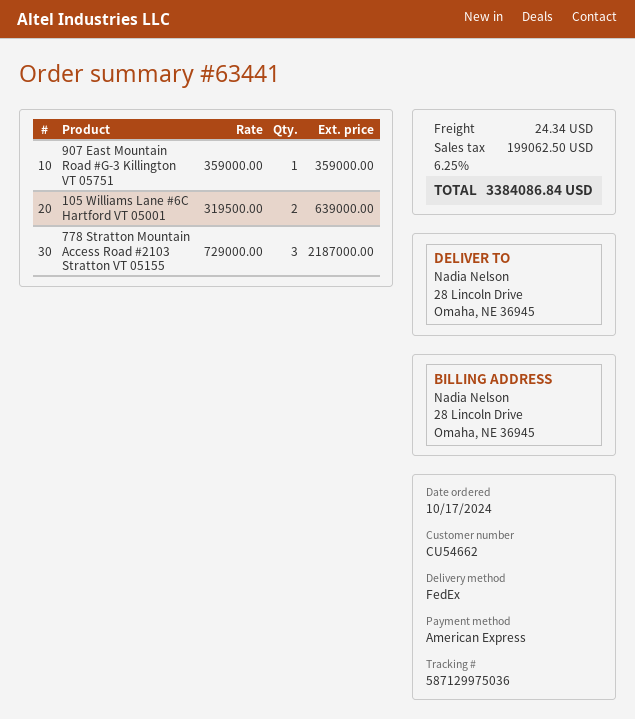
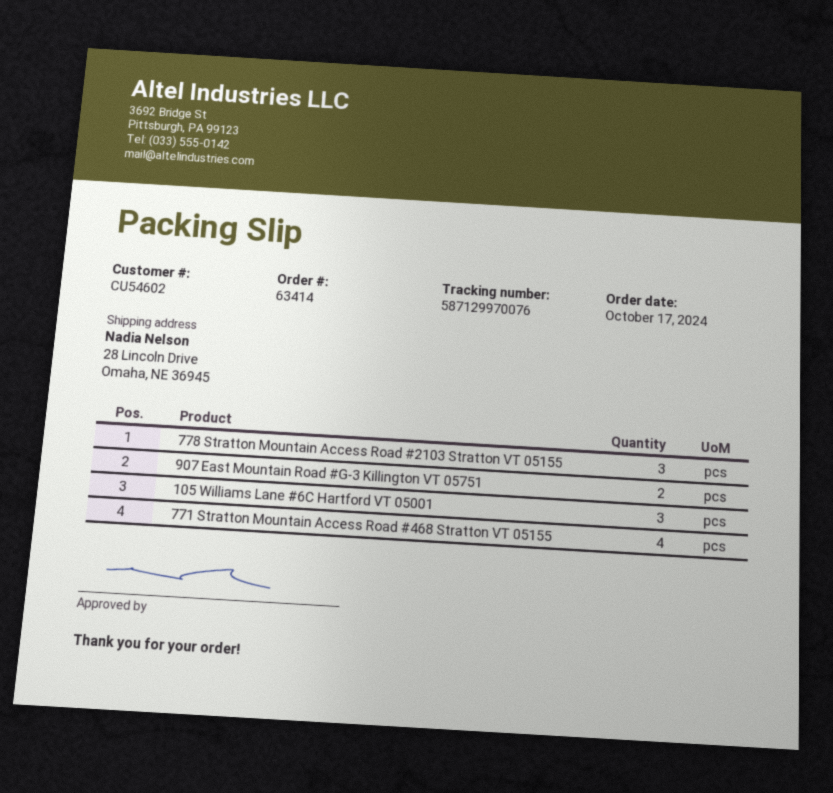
order number: 63441 -> 63414
customer number: CU54662 -> CU54602
tracking number: 587129975036 -> 587129970076
907 East Mountain Road #G-3 Killington VT 05751: 1 -> 2
105 Williams Lane #6C Hartford VT 05001: 2 -> 3
771 Stratton Mountain Access Road #468 Stratton VT 05155: none -> 4

